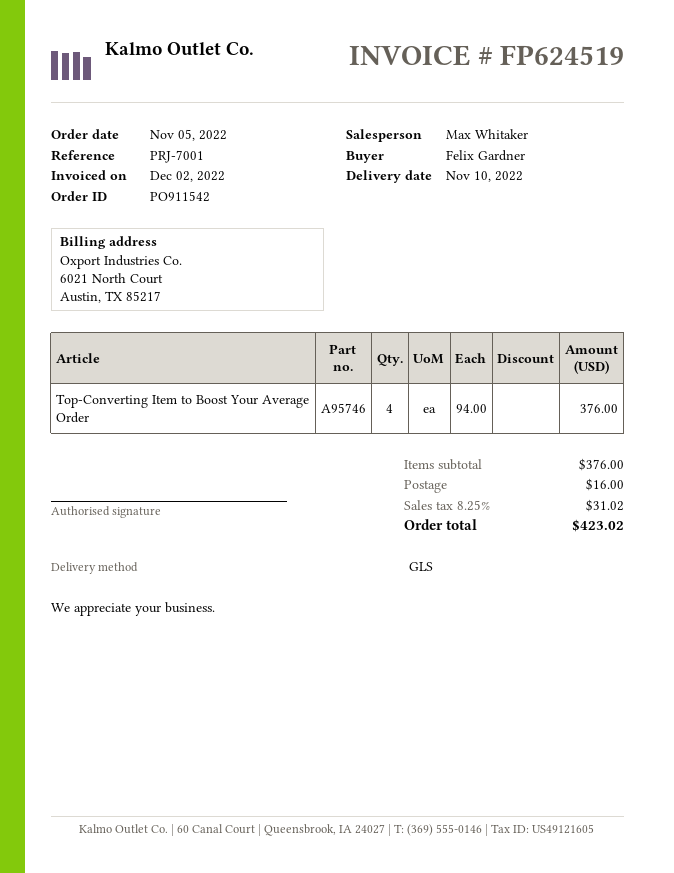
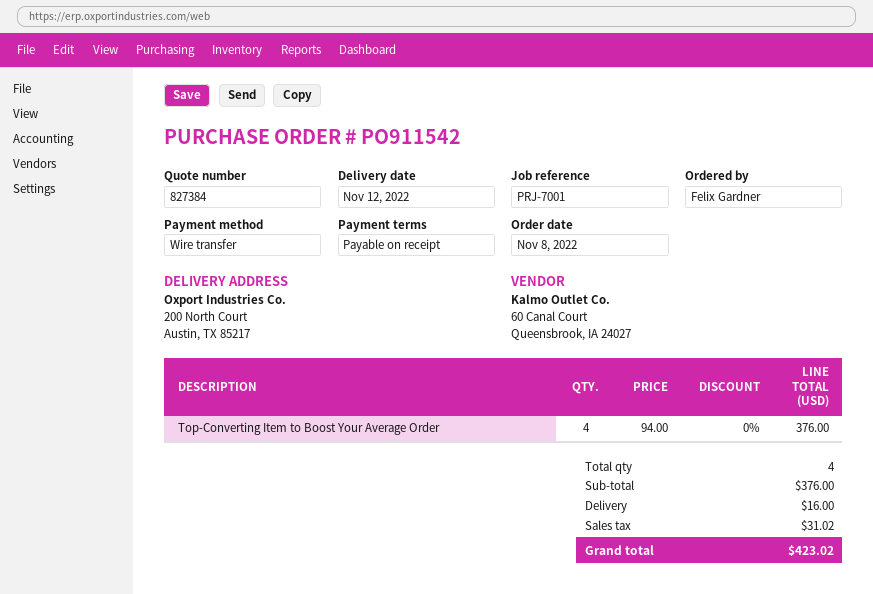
order date: 2022-11-05 -> 2022-11-08
delivery date: 2022-11-10 -> 2022-11-12

